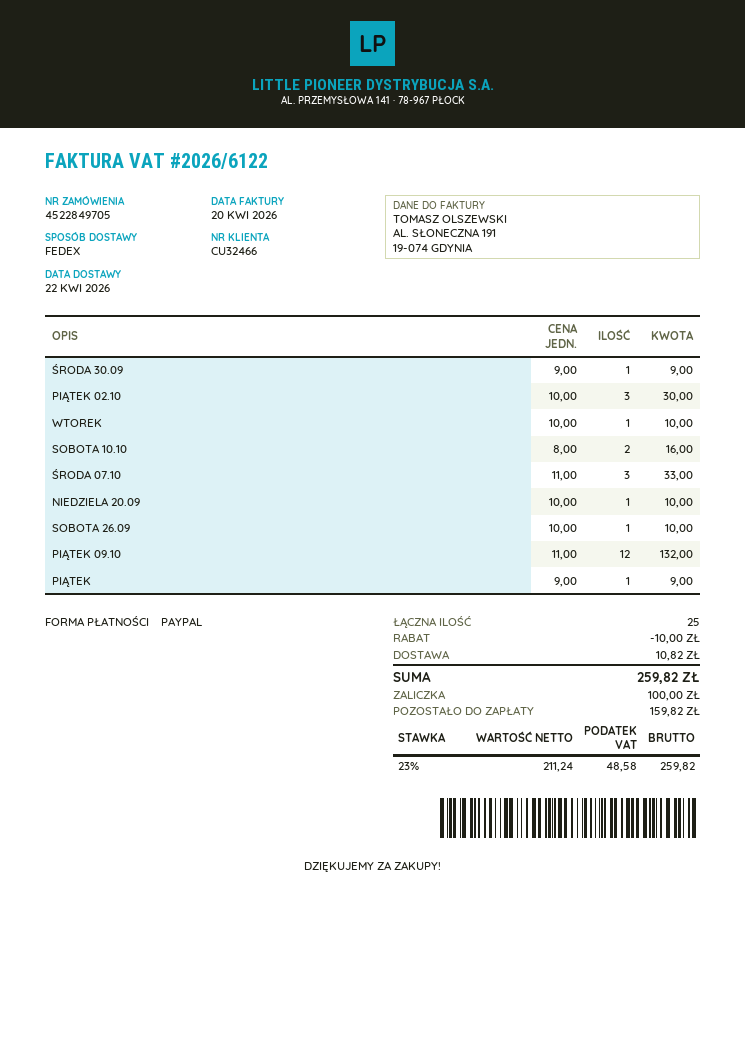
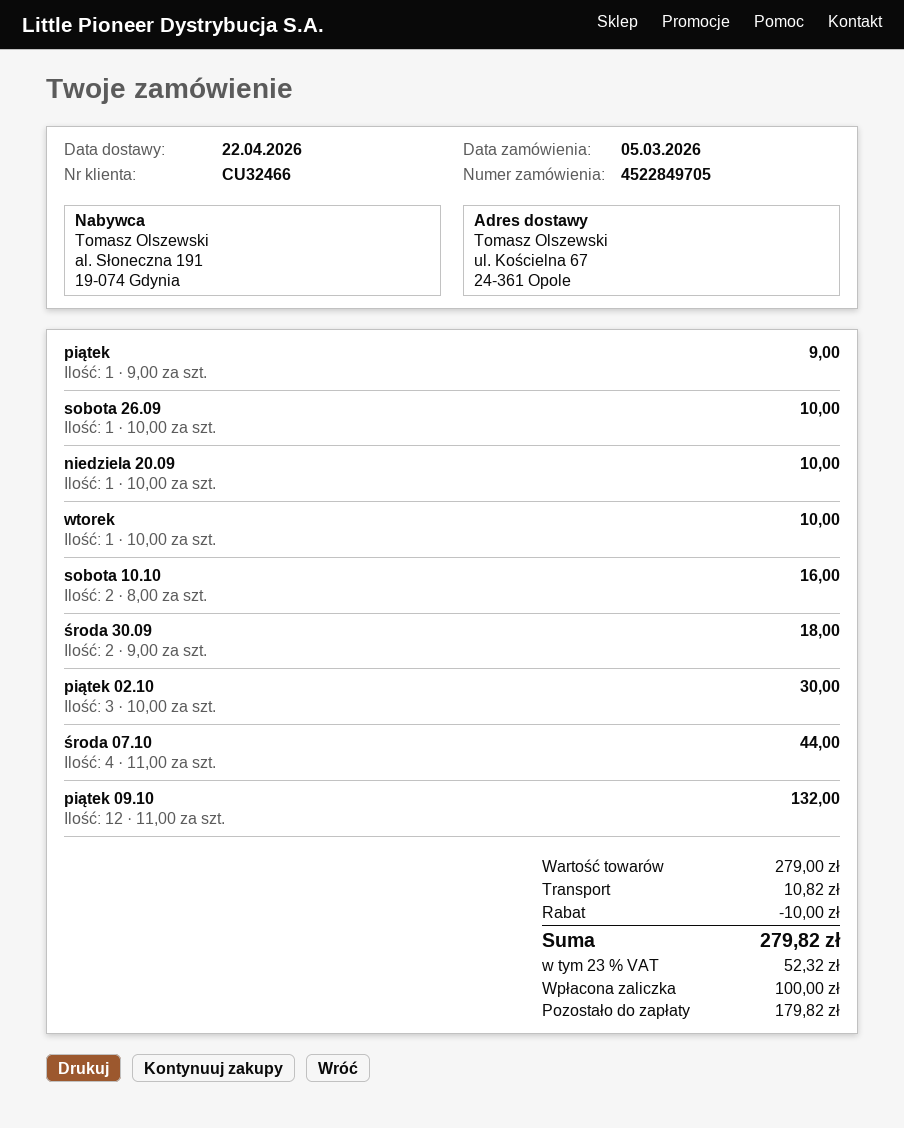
ŚRODA 30.09: 1 x 9.00 = 9.00 -> 2 x 9.00 = 18.00
ŚRODA 07.10: 3 x 11.00 = 33.00 -> 4 x 11.00 = 44.00
tax: 23% = 48.58 -> 23% = 52.32
total: 259.82 -> 279.82
balance: 159.82 -> 179.82

